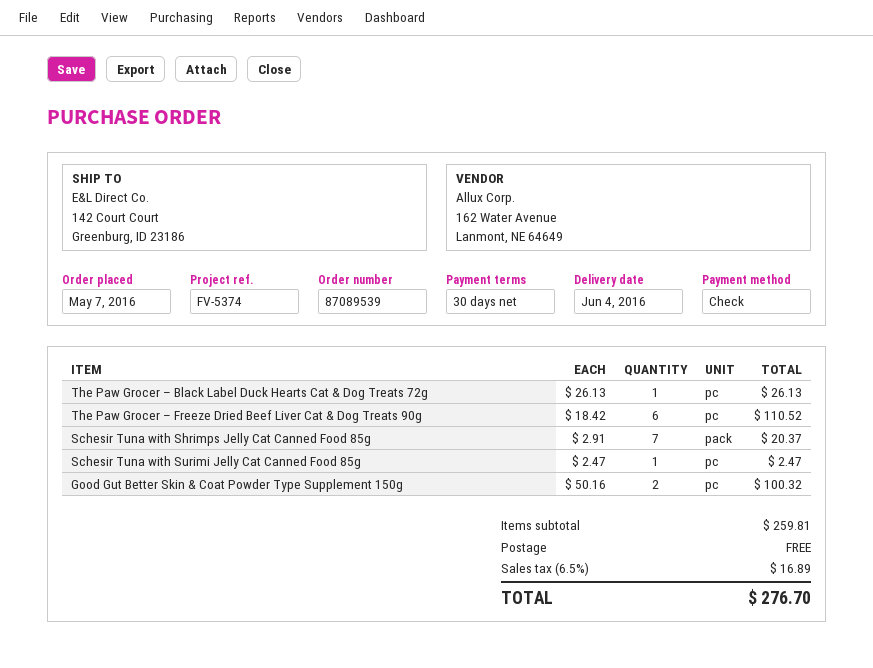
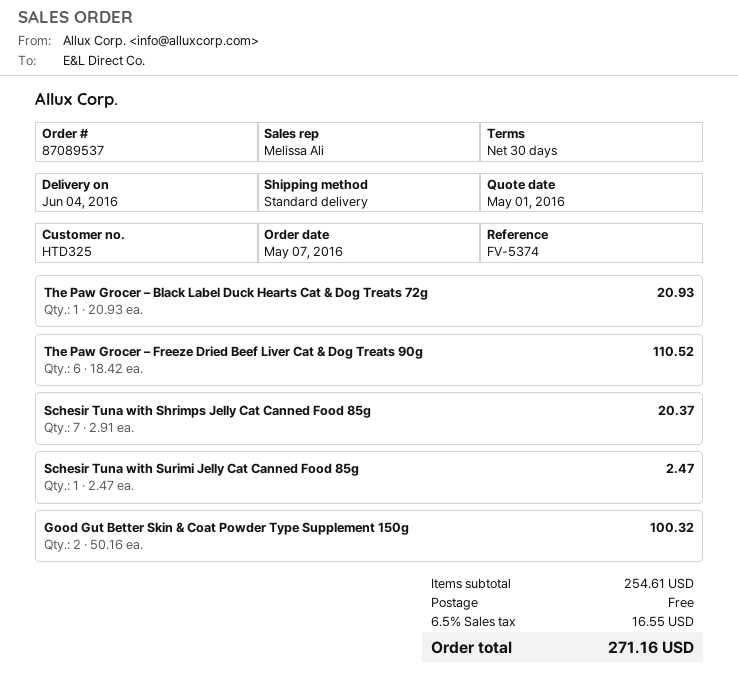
order number: 87089539 -> 87089537
The Paw Grocer – Black Label Duck Hearts Cat & Dog Treats 72g: 1 x 26.13 = 26.13 -> 1 x 20.93 = 20.93
subtotal: 259.81 -> 254.61
tax: 6.5% = 16.89 -> 6.5% = 16.55
total: 276.70 -> 271.16

